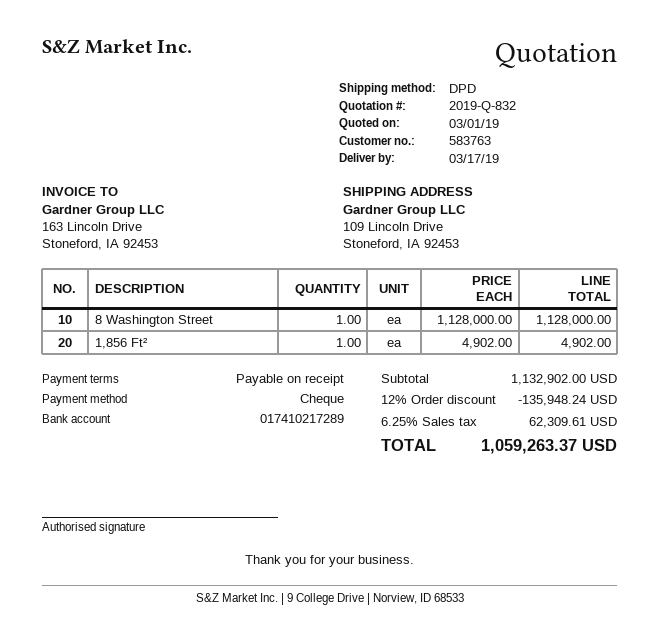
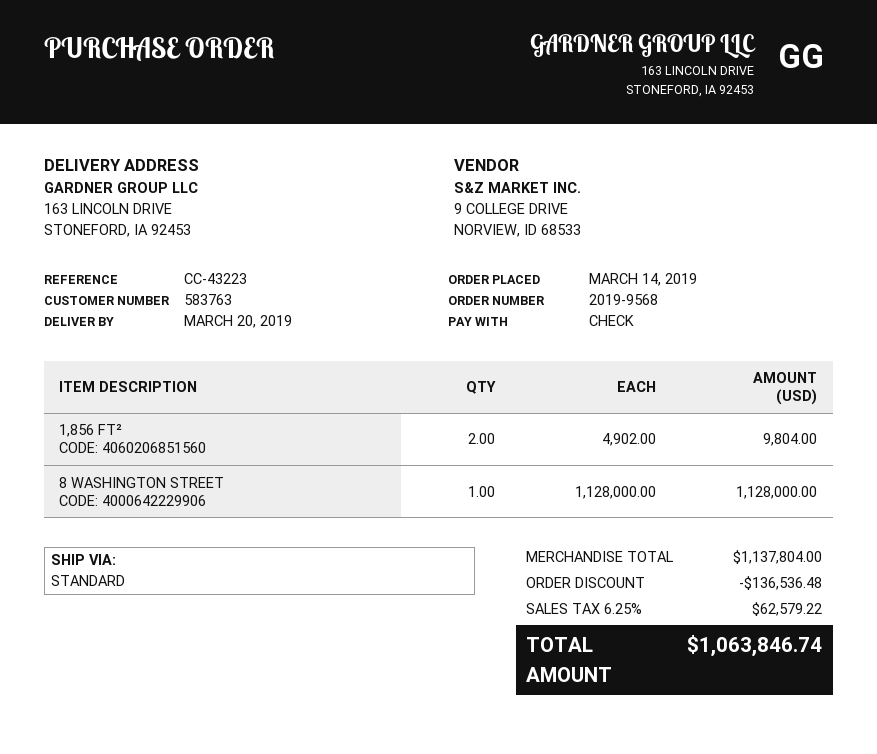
delivery date: 2019-03-17 -> 2019-03-20
shipping method: DPD -> standard
ship to: 109 Lincoln Drive, Stoneford, IA 92453 -> 163 LINCOLN DRIVE, STONEFORD, IA 92453
1,856 Ft²: 1 x 4902.00 = 4902.00 -> 2 x 4902.00 = 9804.00
subtotal: 1132902.00 -> 1137804.00
discount: 135948.24 -> 136536.48
tax: 6.25% = 62309.61 -> 6.25% = 62579.22
total: 1059263.37 -> 1063846.74

